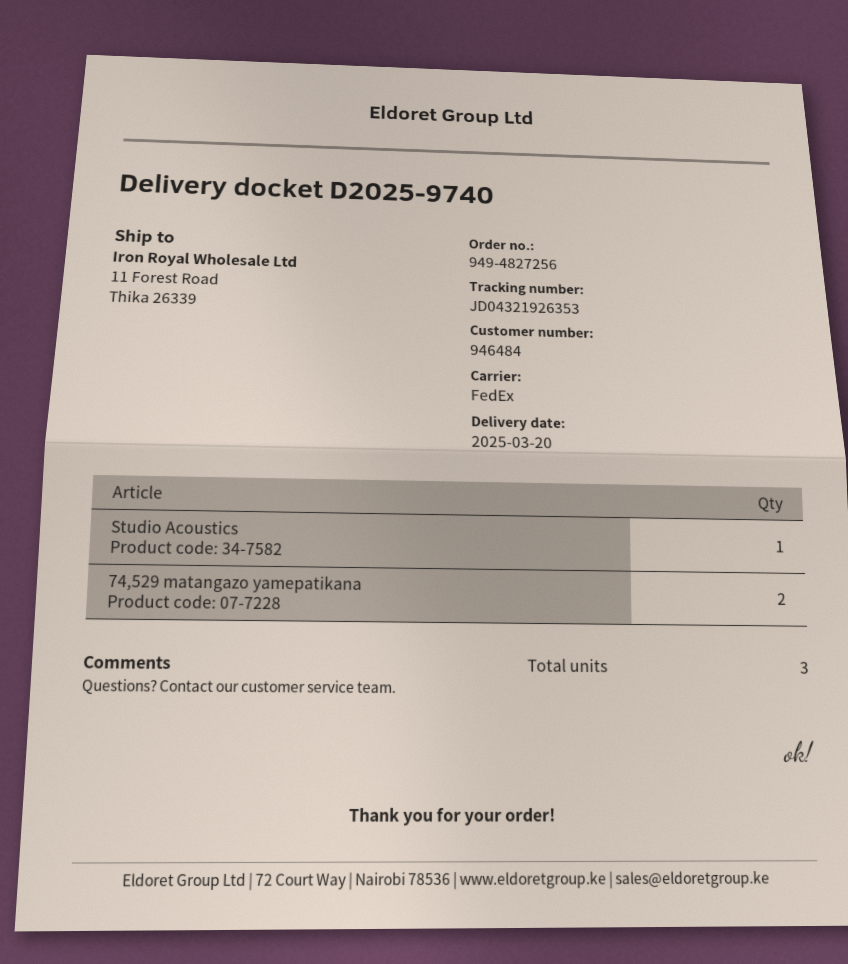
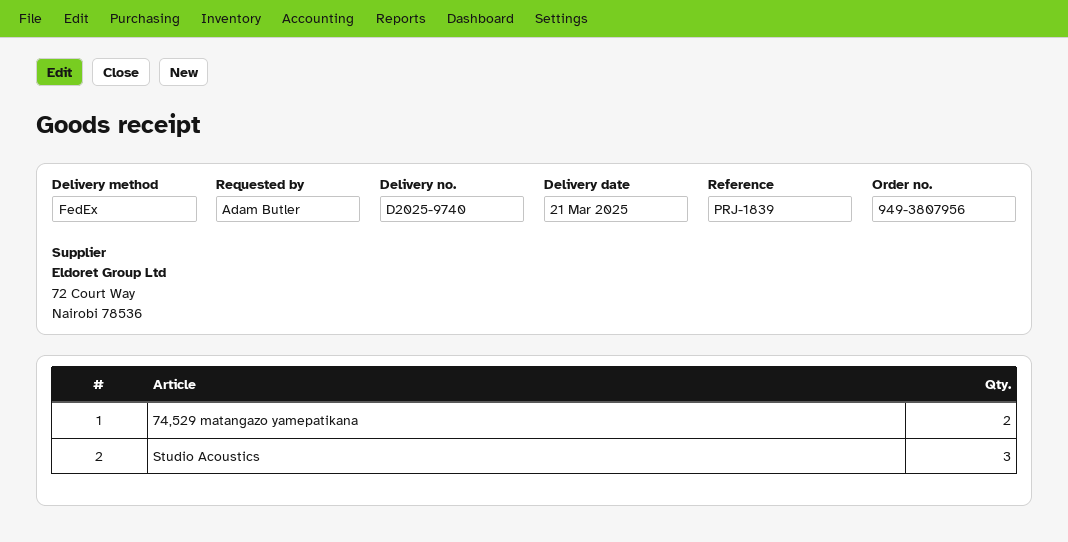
order number: 949-4827256 -> 949-3807956
delivery date: 2025-03-20 -> 2025-03-21
Studio Acoustics: 1 -> 3

